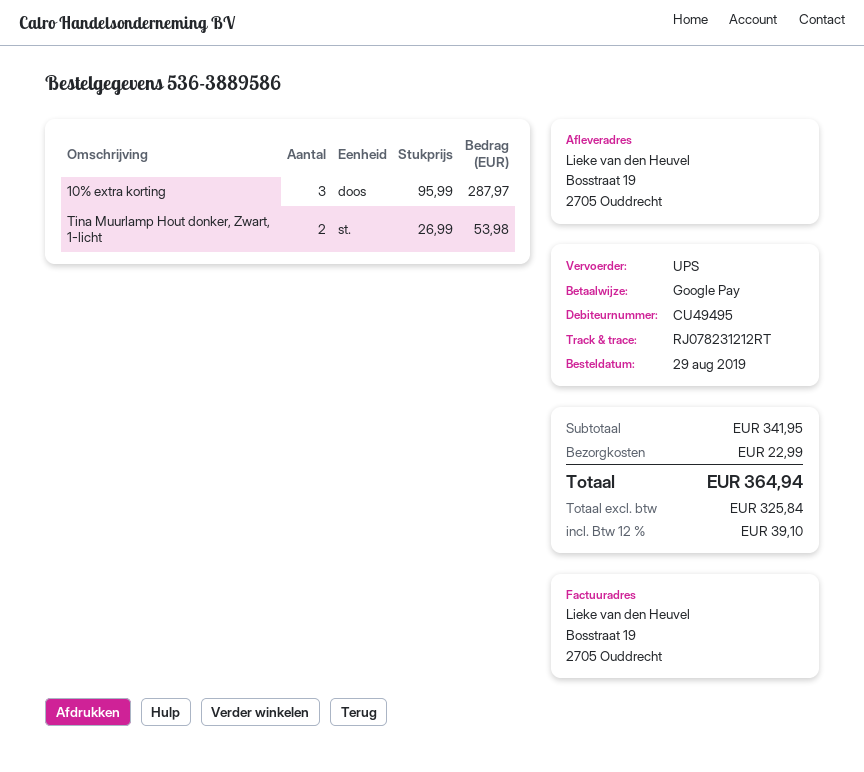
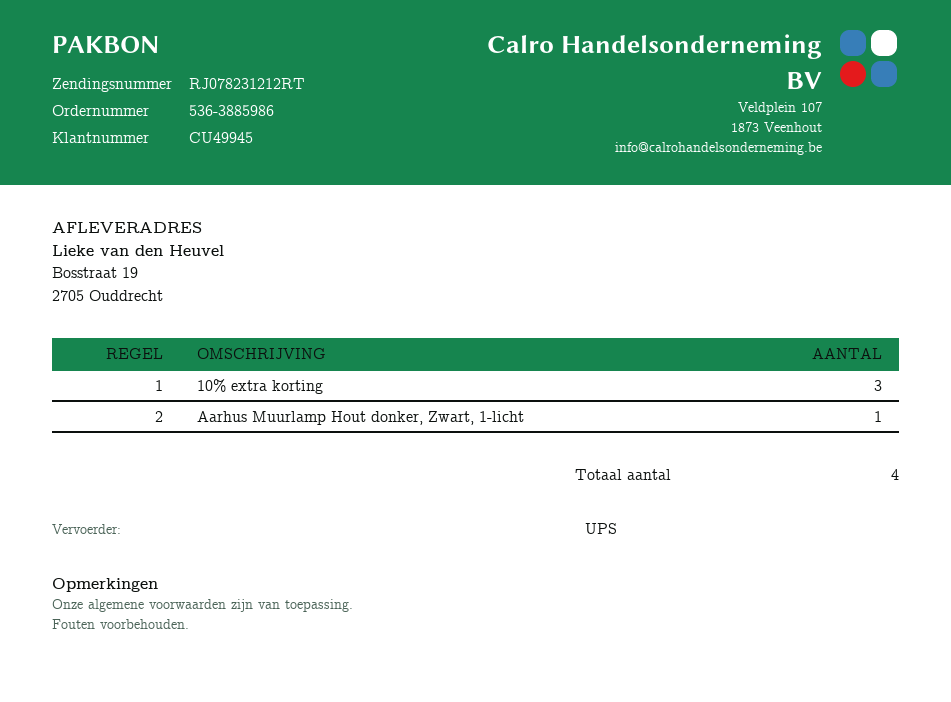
order number: 536-3889586 -> 536-3885986
customer number: CU49495 -> CU49945
Tina Muurlamp Hout donker, Zwart, 1-licht: 2 -> none
Aarhus Muurlamp Hout donker, Zwart, 1-licht: none -> 1

